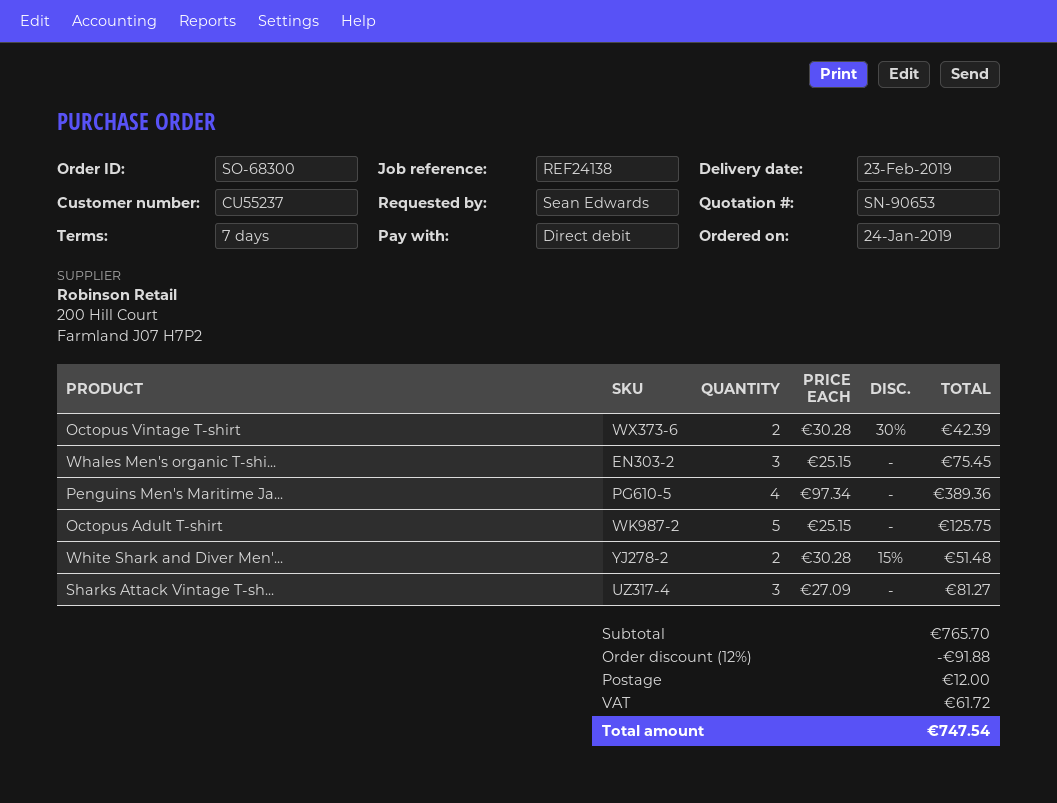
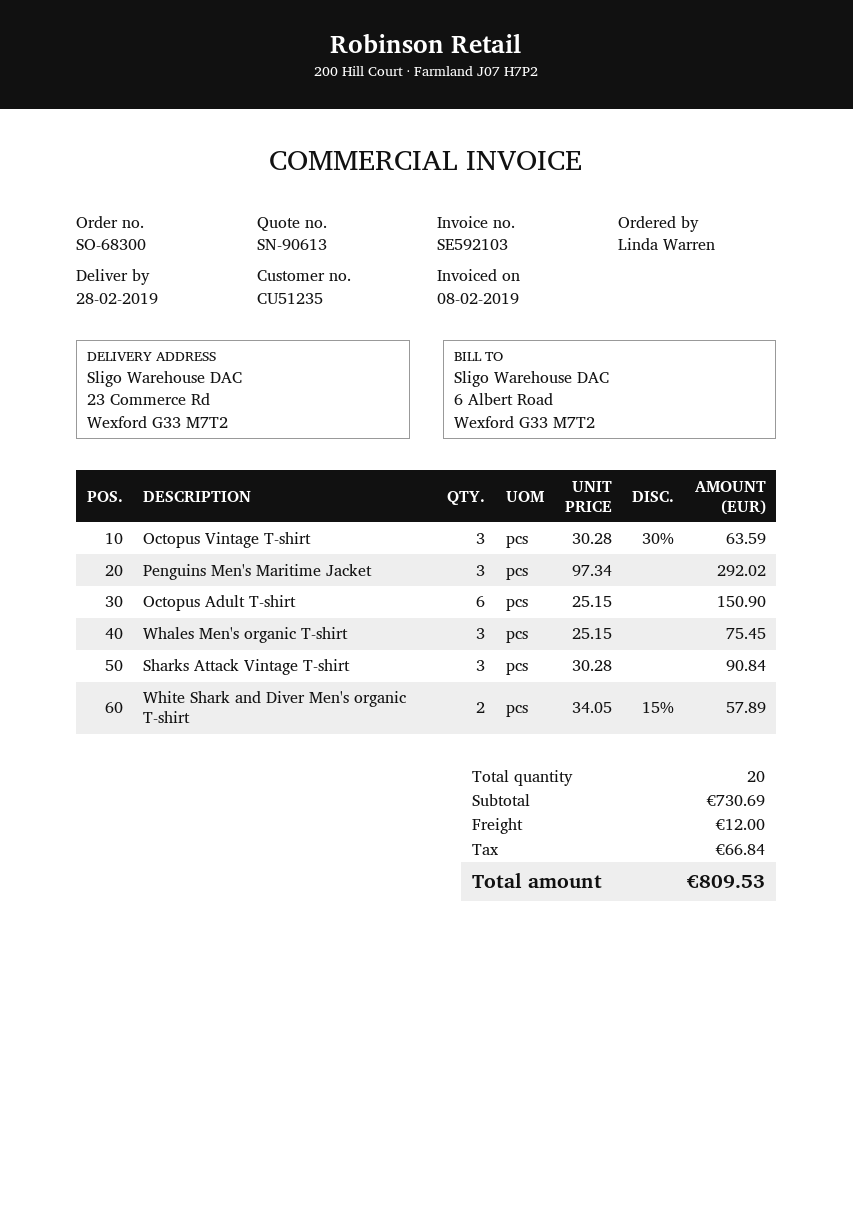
quote number: SN-90653 -> SN-90613
delivery date: 2019-02-23 -> 2019-02-28
customer number: CU55237 -> CU51235
ordered by: Sean Edwards -> Linda Warren
Octopus Vintage T-shirt: 2 x 30.28 - 30% = 42.39 -> 3 x 30.28 - 30% = 63.59
Penguins Men's Maritime Ja...: 4 x 97.34 = 389.36 -> 3 x 97.34 = 292.02
Octopus Adult T-shirt: 5 x 25.15 = 125.75 -> 6 x 25.15 = 150.90
White Shark and Diver Men'...: 2 x 30.28 - 15% = 51.48 -> 2 x 34.05 - 15% = 57.89
Sharks Attack Vintage T-sh...: 3 x 27.09 = 81.27 -> 3 x 30.28 = 90.84
subtotal: 765.70 -> 730.69
discount: 12% = 91.88 -> none
tax: 61.72 -> 66.84
total: 747.54 -> 809.53

